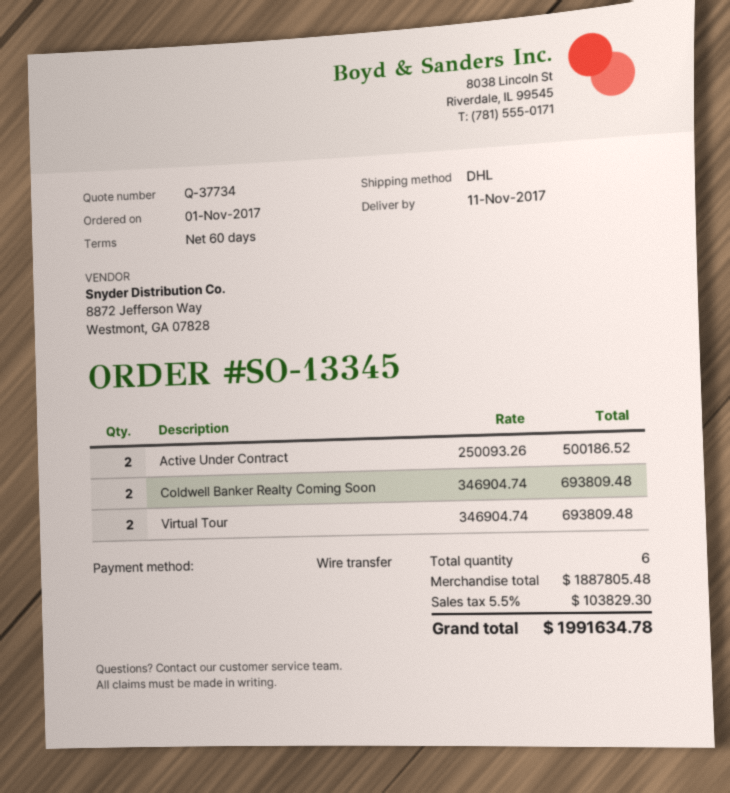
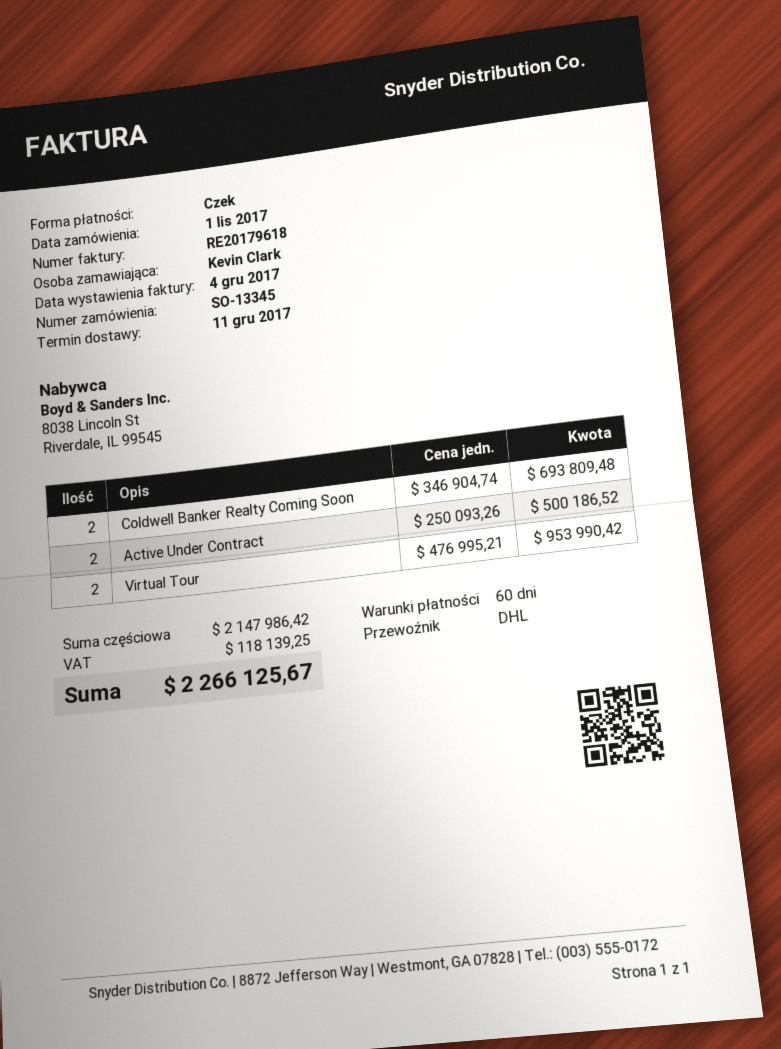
delivery date: 2017-11-11 -> 2017-12-11
payment method: bank transfer -> cheque
Virtual Tour: 2 x 346904.74 = 693809.48 -> 2 x 476995.21 = 953990.42
subtotal: 1887805.48 -> 2147986.42
tax: 103829.30 -> 118139.25
total: 1991634.78 -> 2266125.67

